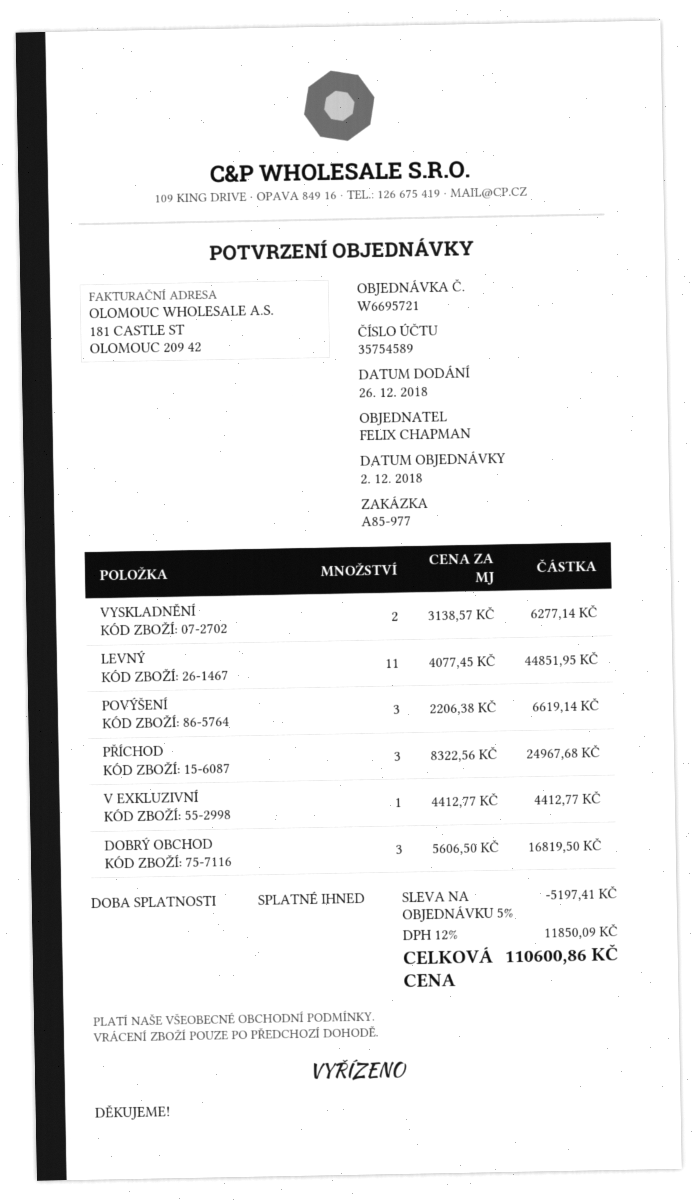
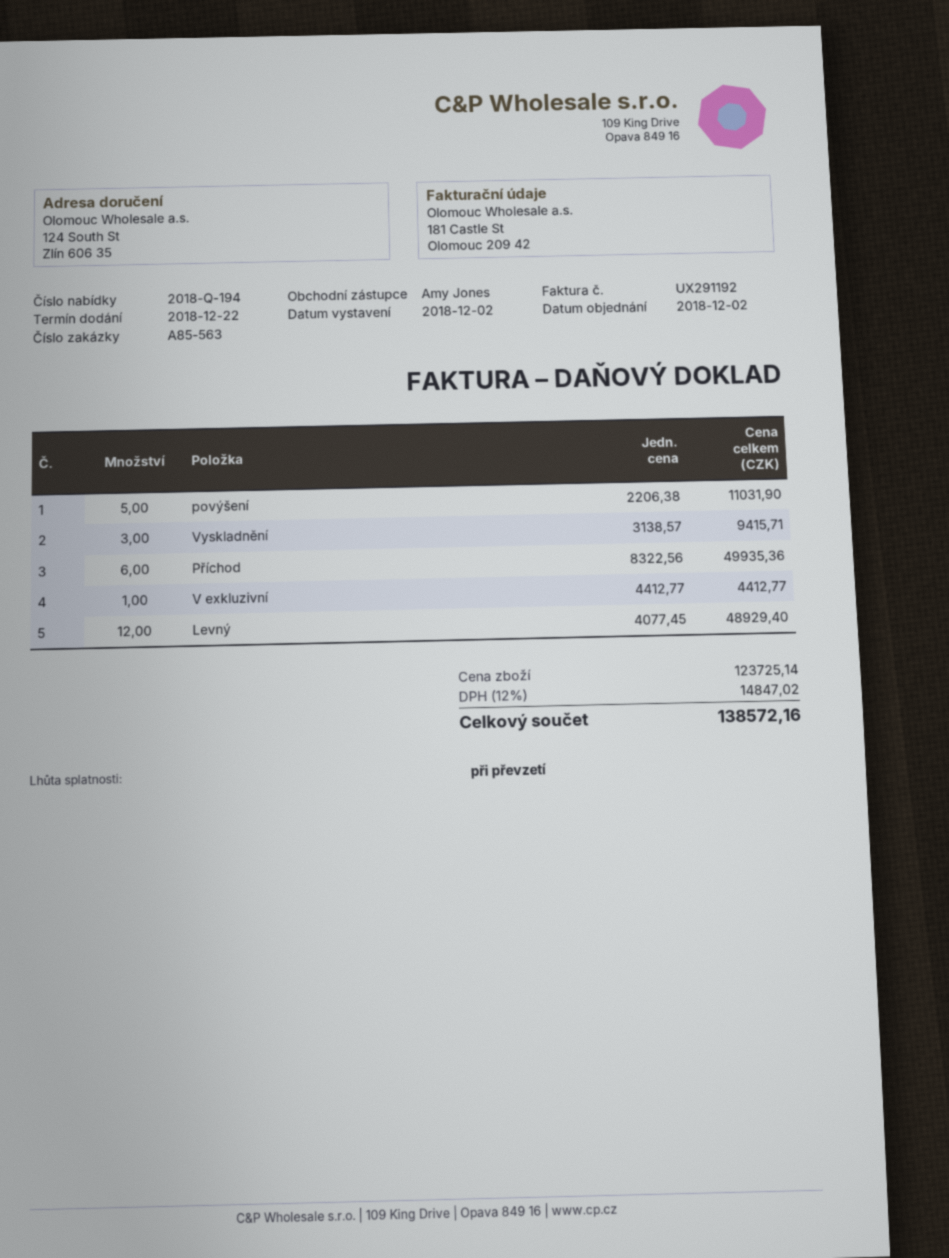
delivery date: 2018-12-26 -> 2018-12-22
reference: A85-977 -> A85-563
VYSKLADNĚNÍ: 2 x 3138.57 = 6277.14 -> 3 x 3138.57 = 9415.71
LEVNÝ: 11 x 4077.45 = 44851.95 -> 12 x 4077.45 = 48929.40
POVÝŠENÍ: 3 x 2206.38 = 6619.14 -> 5 x 2206.38 = 11031.90
PŘÍCHOD: 3 x 8322.56 = 24967.68 -> 6 x 8322.56 = 49935.36
DOBRÝ OBCHOD: 3 x 5606.50 = 16819.50 -> none
discount: 5% = 5197.41 -> none
tax: 12% = 11850.09 -> 12% = 14847.02
total: 110600.86 -> 138572.16

